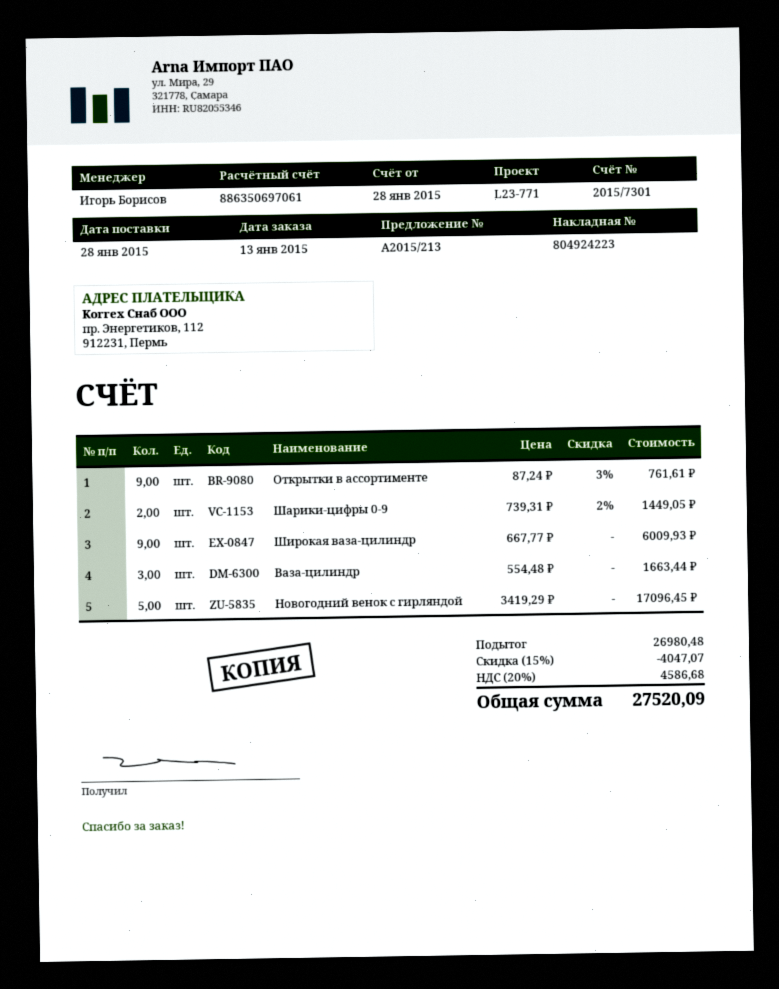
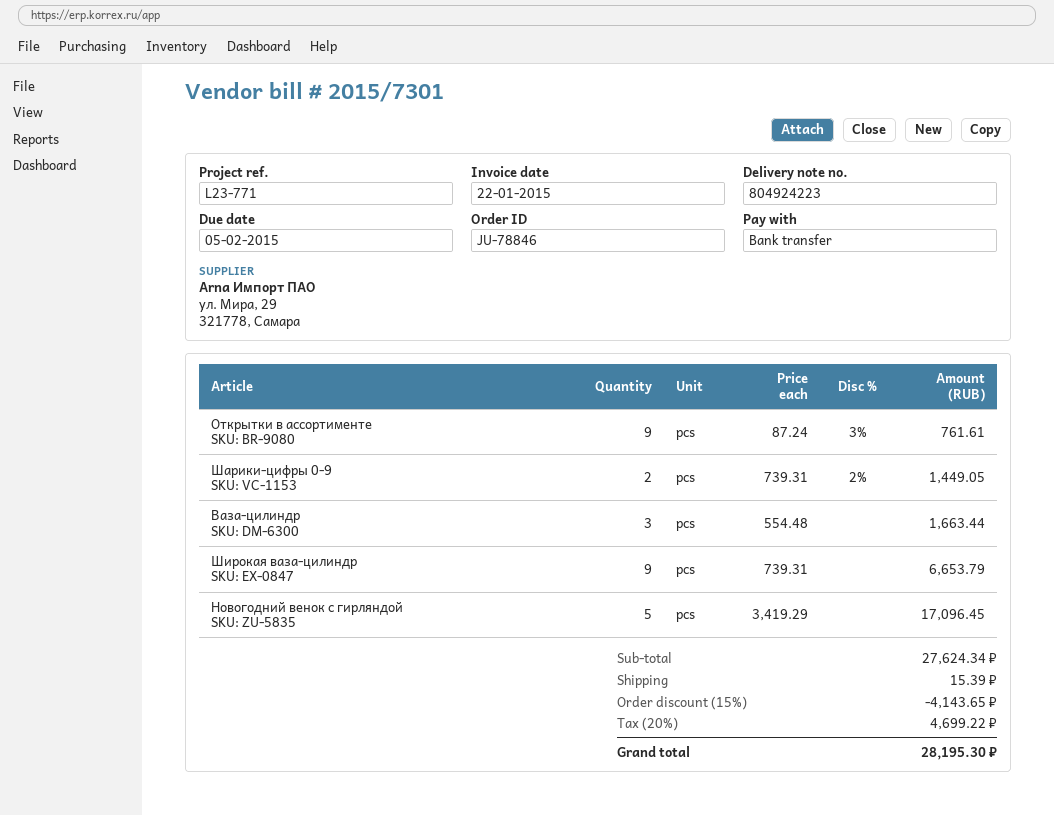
invoice date: 2015-01-28 -> 2015-01-22
Широкая ваза-цилиндр: 9 x 667.77 = 6009.93 -> 9 x 739.31 = 6653.79
subtotal: 26980.48 -> 27624.34
discount: 15% = 4047.07 -> 15% = 4143.65
shipping: none -> 15.39
tax: 20% = 4586.68 -> 20% = 4699.22
total: 27520.09 -> 28195.30

